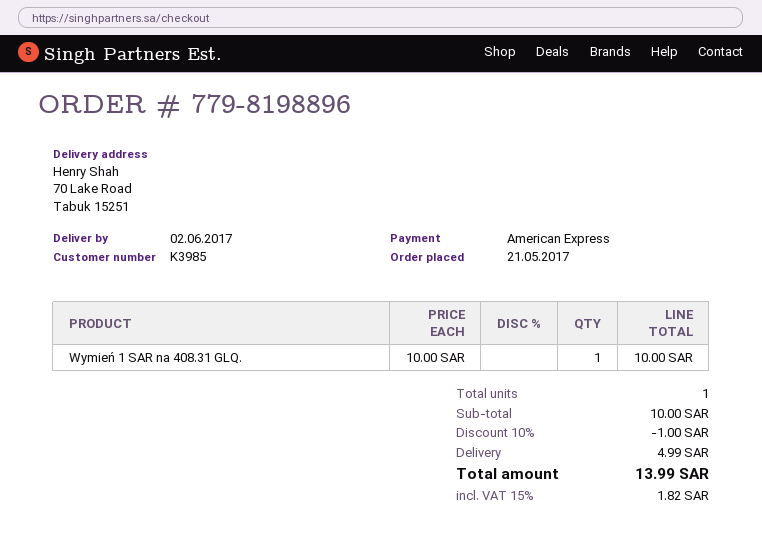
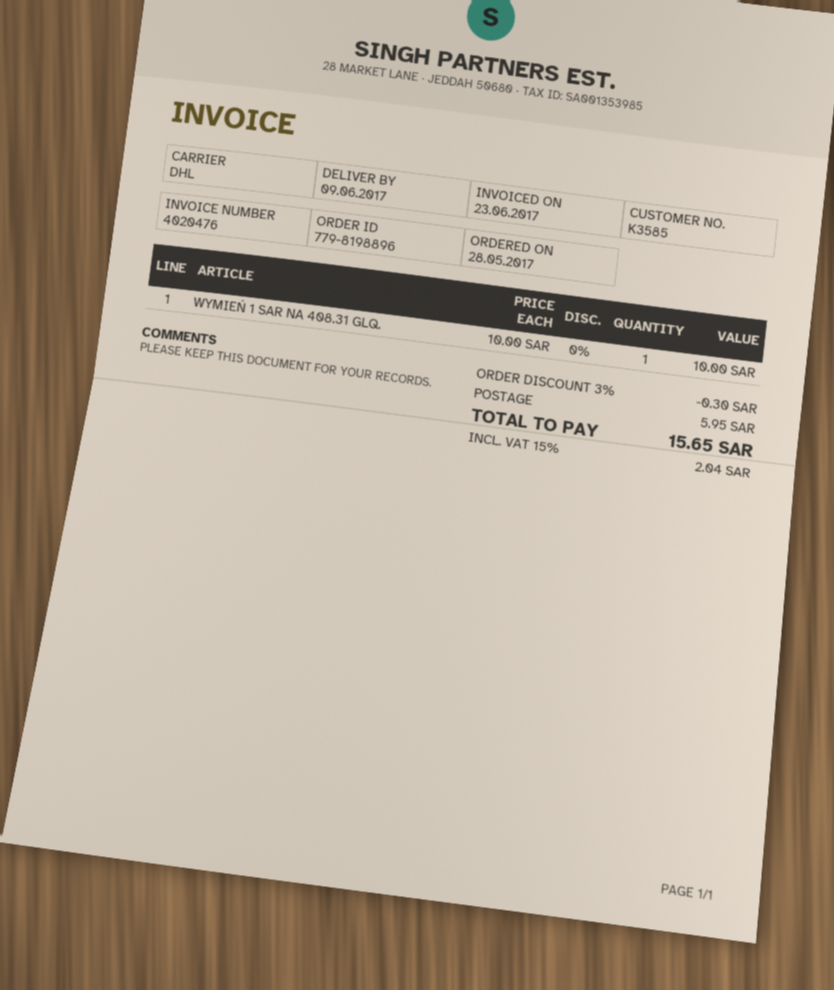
order date: 2017-05-21 -> 2017-05-28
delivery date: 2017-06-02 -> 2017-06-09
customer number: K3985 -> K3585
discount: 10% = 1.00 -> 3% = 0.30
shipping: 4.99 -> 5.95
tax: 15% = 1.82 -> 15% = 2.04
total: 13.99 -> 15.65

